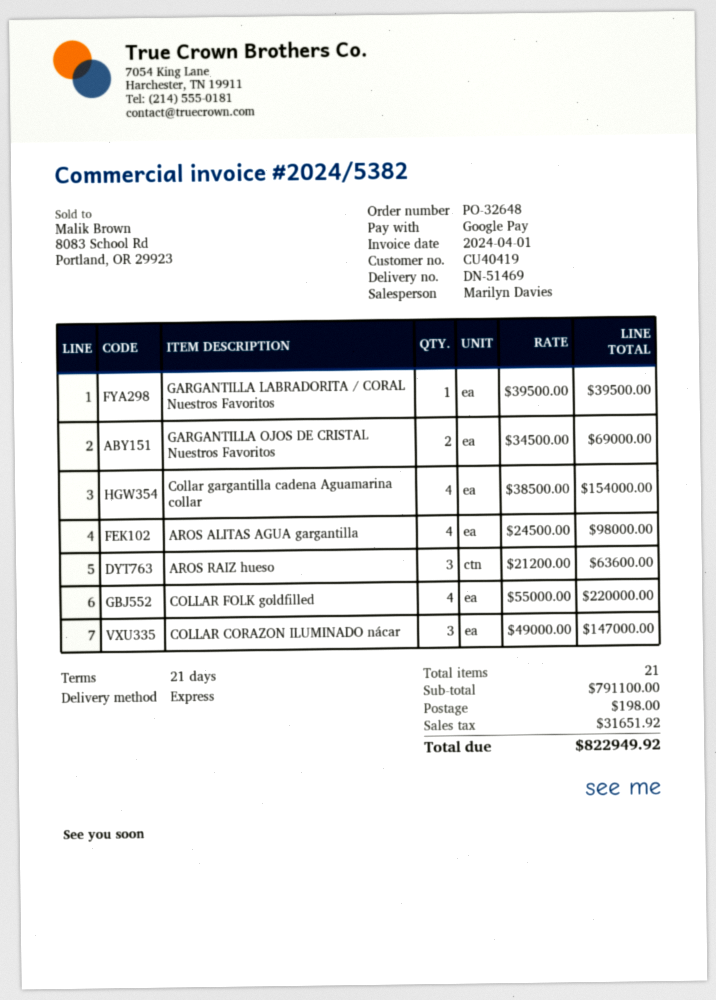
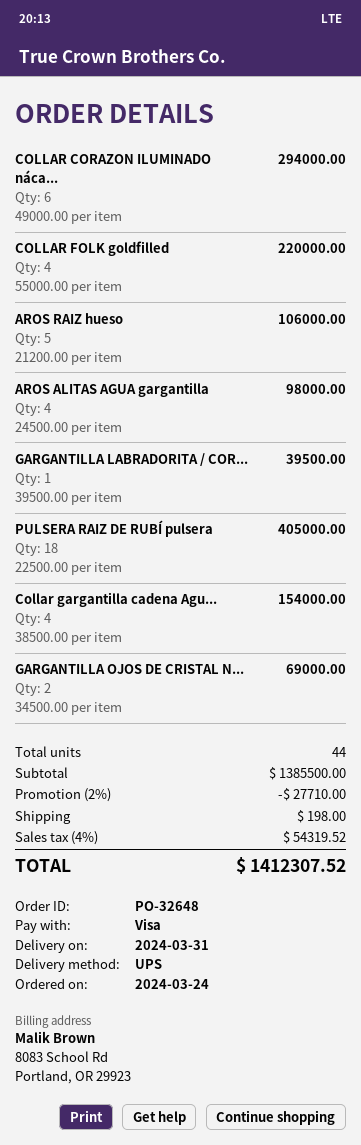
payment method: Google Pay -> Visa
shipping method: express -> UPS
AROS RAIZ hueso: 3 x 21200.00 = 63600.00 -> 5 x 21200.00 = 106000.00
COLLAR CORAZON ILUMINADO nácar: 3 x 49000.00 = 147000.00 -> 6 x 49000.00 = 294000.00
PULSERA RAIZ DE RUBÍ pulsera: none -> 18 x 22500.00 = 405000.00
total quantity: 21 -> 44
subtotal: 791100.00 -> 1385500.00
discount: none -> 2% = 27710.00
tax: 31651.92 -> 54319.52
total: 822949.92 -> 1412307.52

